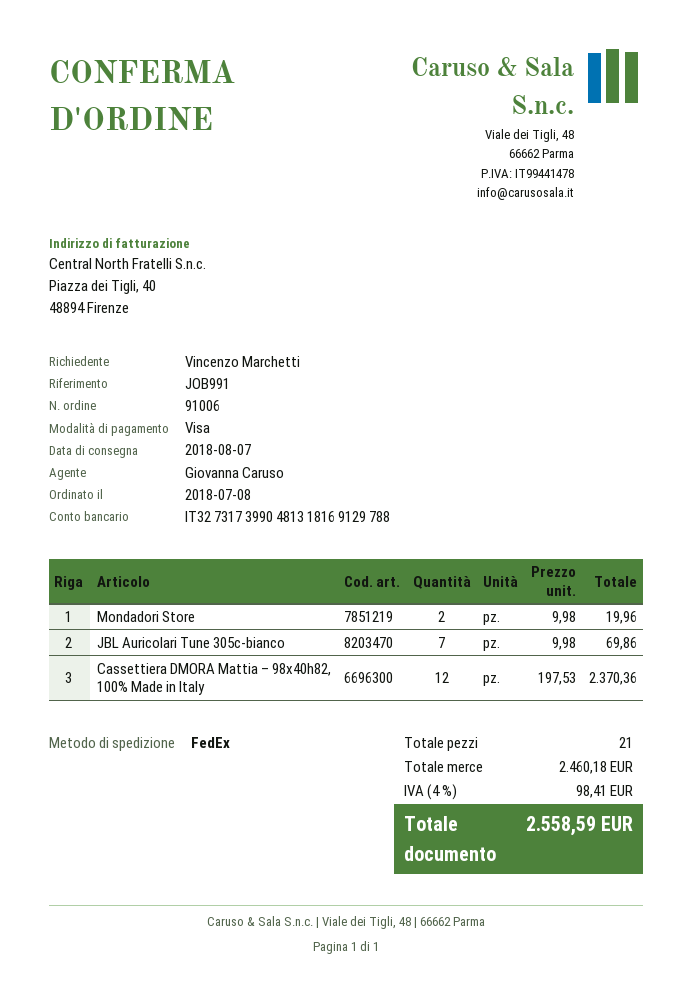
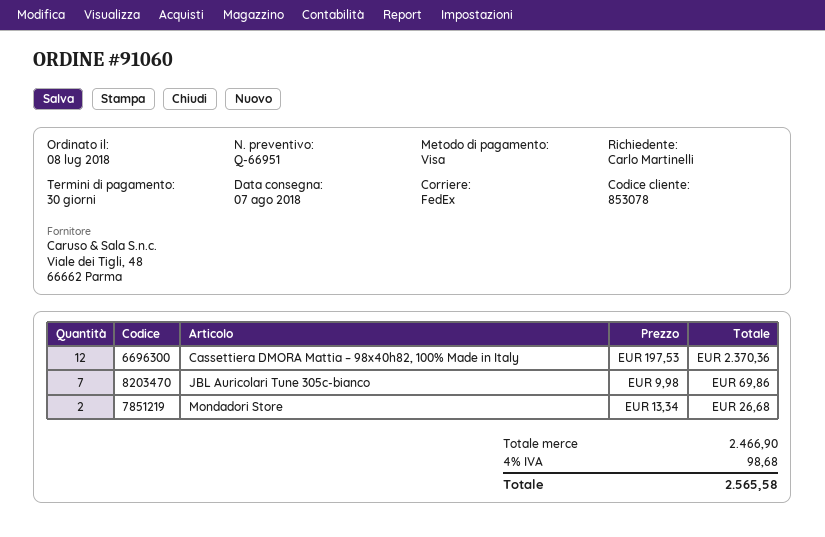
order number: 91006 -> 91060
ordered by: Vincenzo Marchetti -> Carlo Martinelli
Mondadori Store: 2 x 9.98 = 19.96 -> 2 x 13.34 = 26.68
subtotal: 2460.18 -> 2466.90
tax: 4% = 98.41 -> 4% = 98.68
total: 2558.59 -> 2565.58

